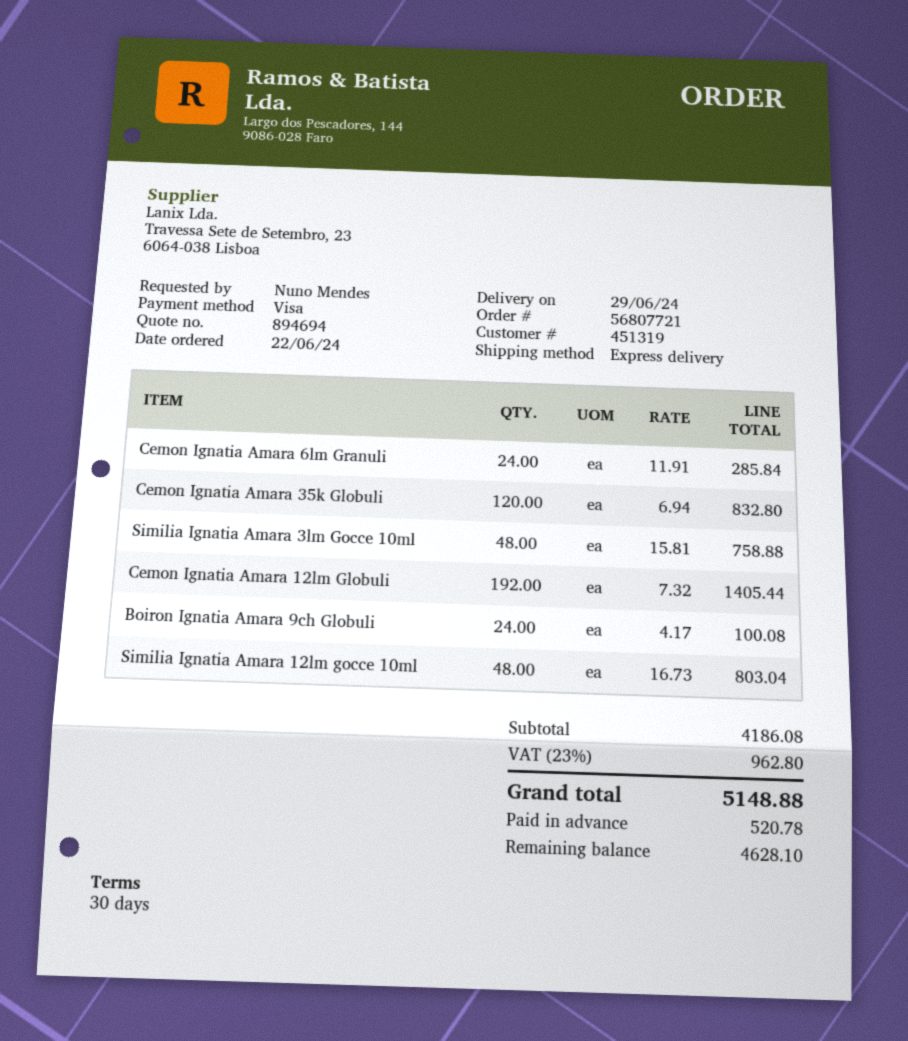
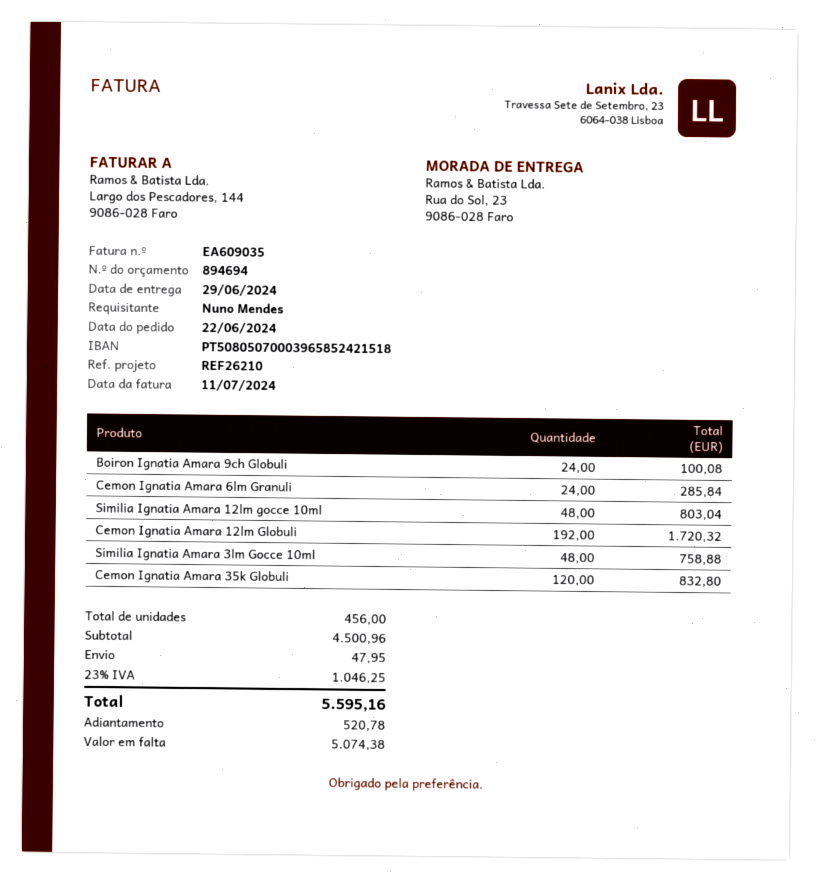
Cemon Ignatia Amara 12lm Globuli: 192 for 1405.44 -> 192 for 1720.32
subtotal: 4186.08 -> 4500.96
shipping: none -> 47.95
tax: 23% = 962.80 -> 23% = 1046.25
total: 5148.88 -> 5595.16
balance: 4628.10 -> 5074.38

